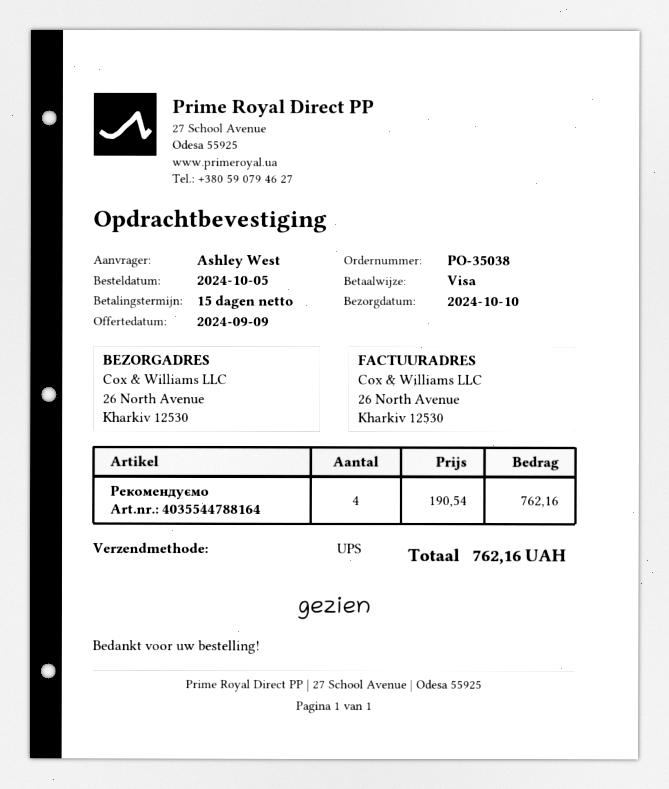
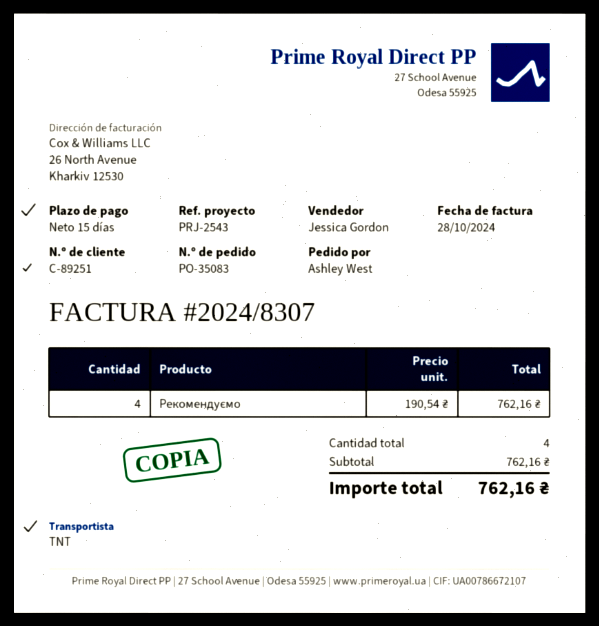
order number: PO-35038 -> PO-35083
shipping method: UPS -> TNT

